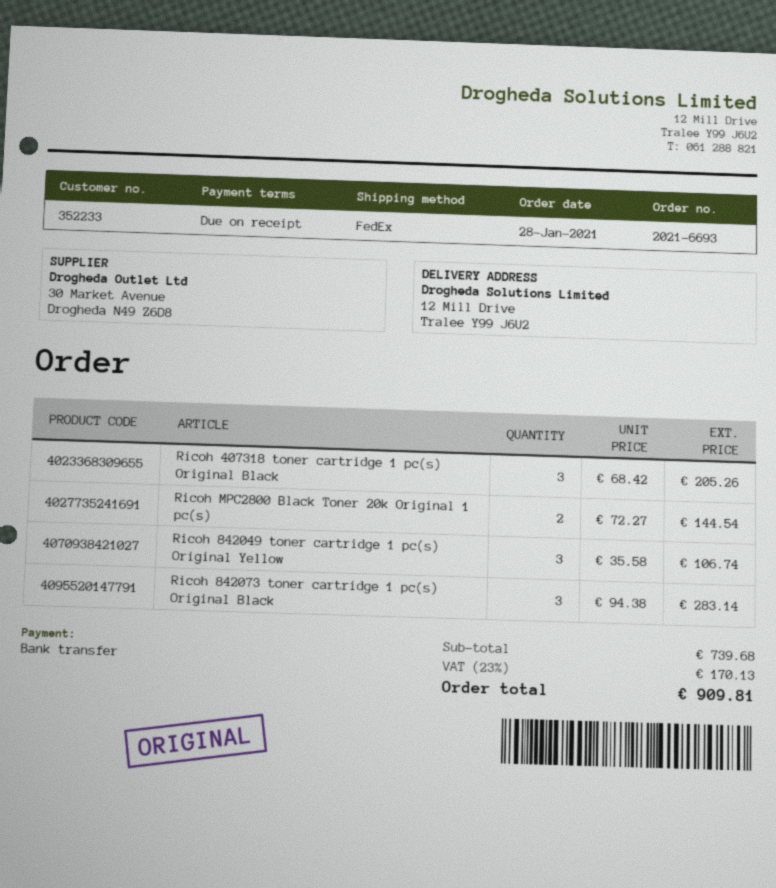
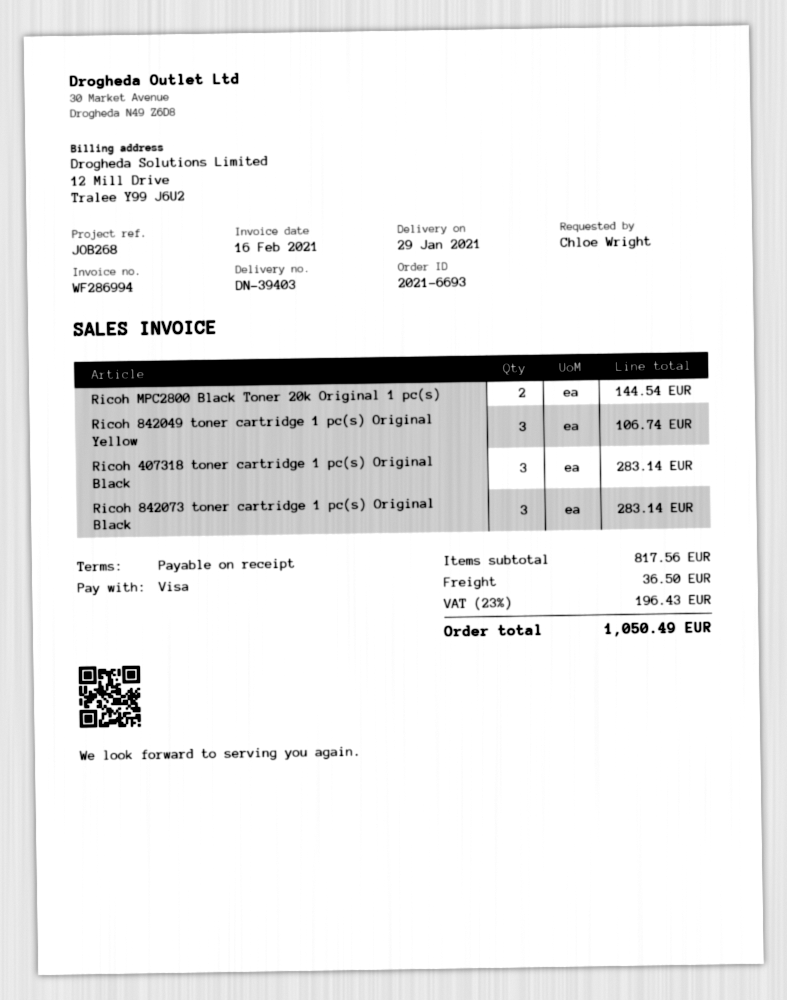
payment method: bank transfer -> Visa
Ricoh 407318 toner cartridge 1 pc(s) Original Black: 3 for 205.26 -> 3 for 283.14
subtotal: 739.68 -> 817.56
shipping: none -> 36.50
tax: 23% = 170.13 -> 23% = 196.43
total: 909.81 -> 1050.49

